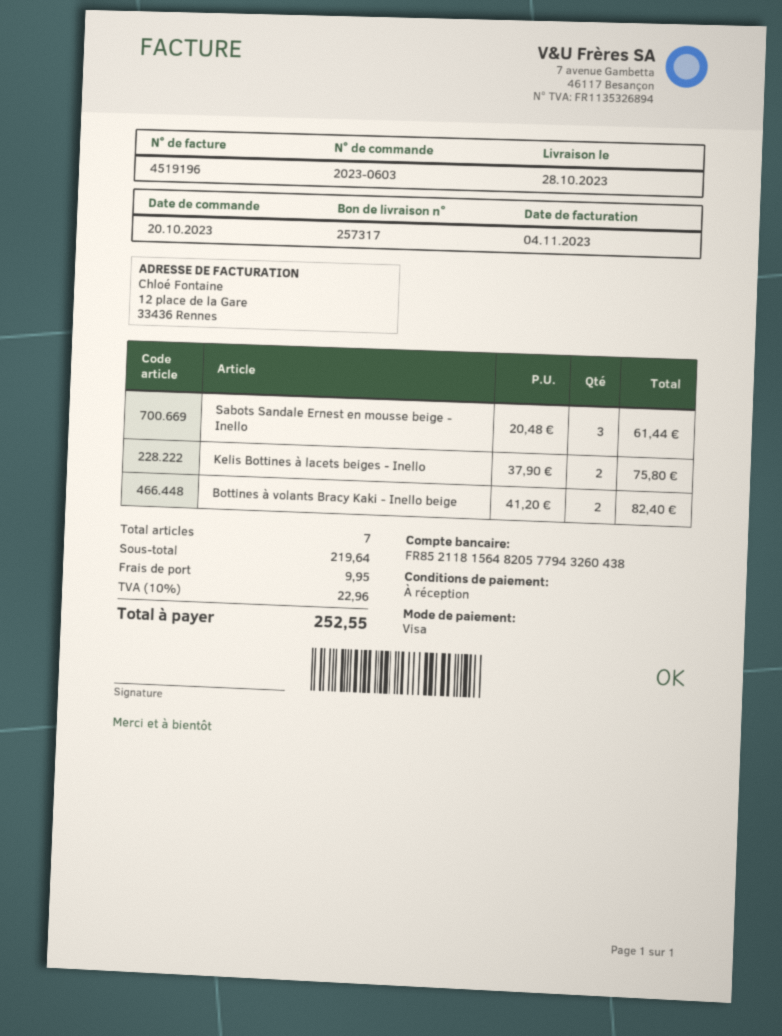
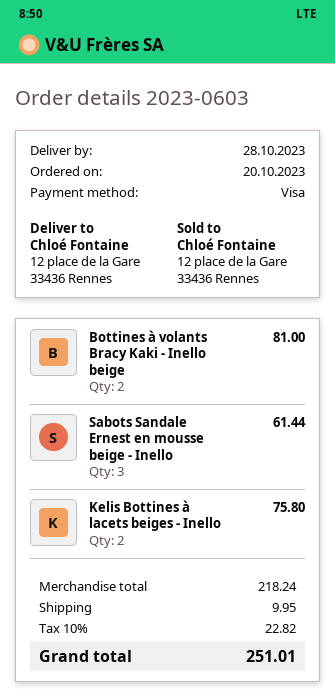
Bottines à volants Bracy Kaki - Inello beige: 2 for 82.40 -> 2 for 81.00
subtotal: 219.64 -> 218.24
tax: 10% = 22.96 -> 10% = 22.82
total: 252.55 -> 251.01

